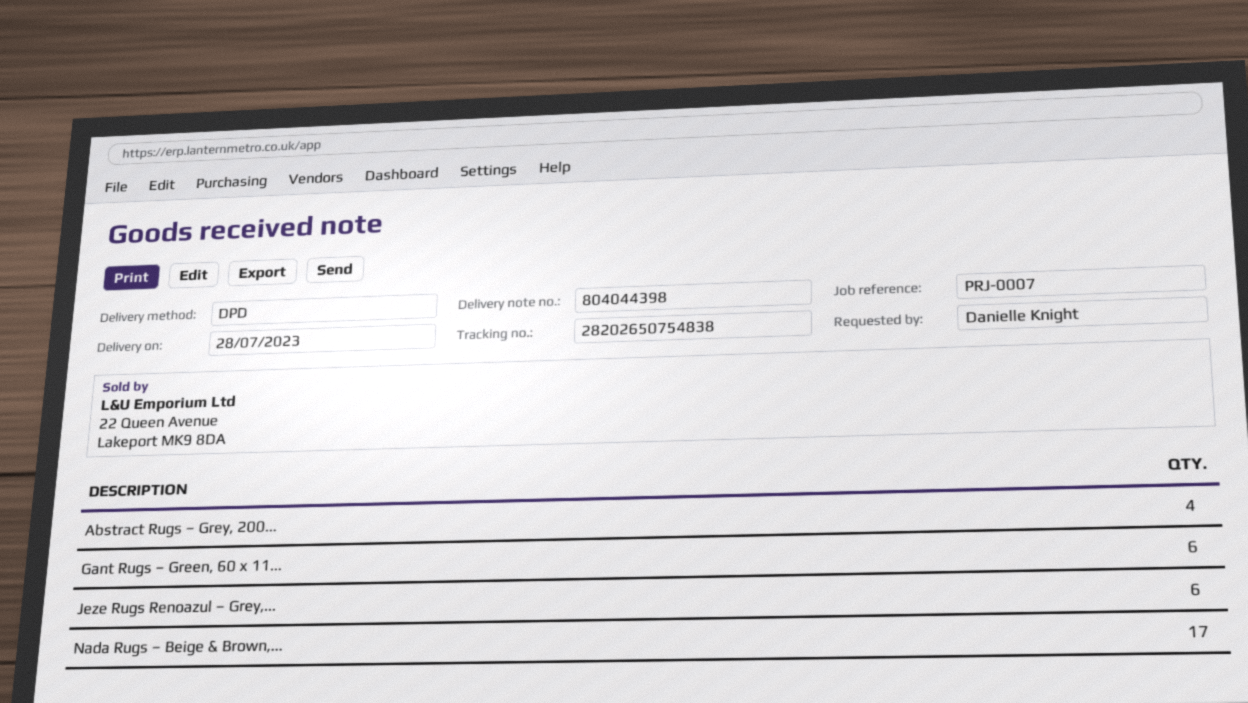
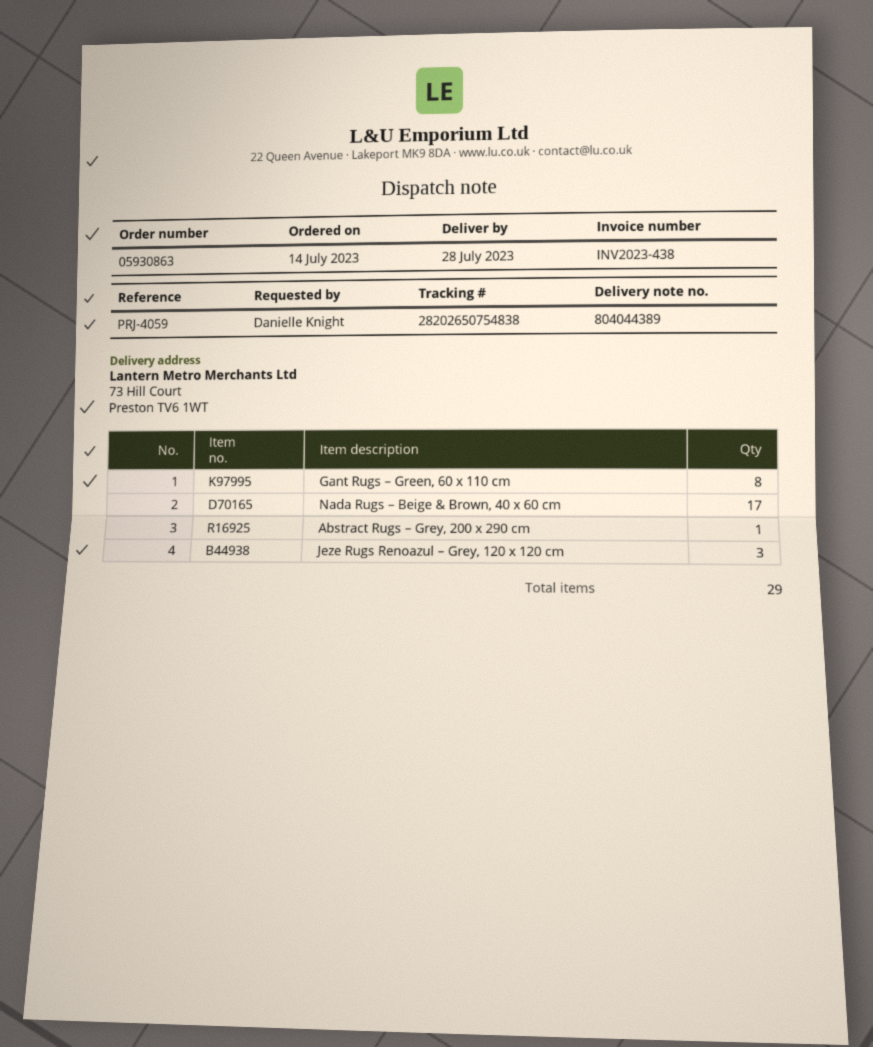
delivery note number: 804044398 -> 804044389
reference: PRJ-0007 -> PRJ-4059
Abstract Rugs – Grey, 200...: 4 -> 1
Gant Rugs – Green, 60 x 11...: 6 -> 8
Jeze Rugs Renoazul – Grey,...: 6 -> 3

